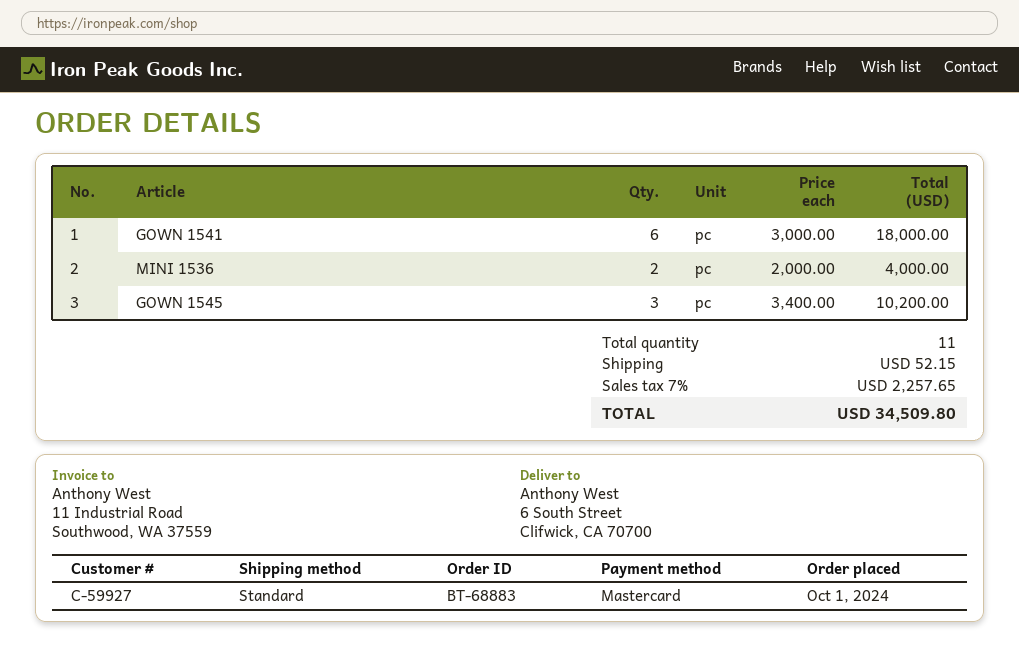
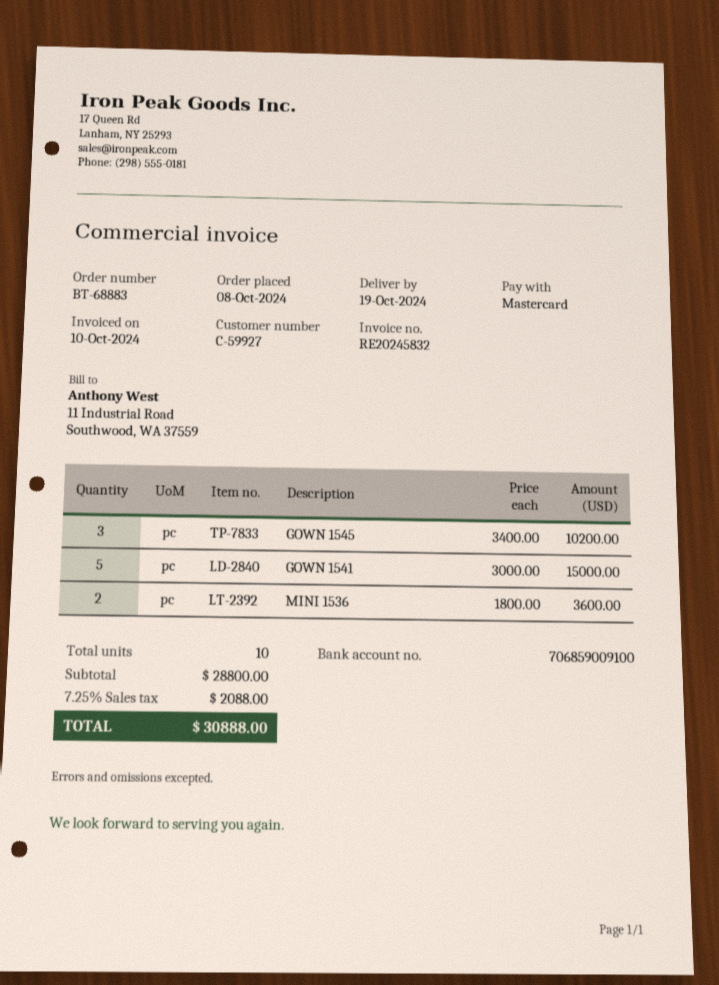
order date: 2024-10-01 -> 2024-10-08
GOWN 1541: 6 x 3000.00 = 18000.00 -> 5 x 3000.00 = 15000.00
MINI 1536: 2 x 2000.00 = 4000.00 -> 2 x 1800.00 = 3600.00
total quantity: 11 -> 10
shipping: 52.15 -> none
tax: 7% = 2257.65 -> 7.25% = 2088.00
total: 34509.80 -> 30888.00

